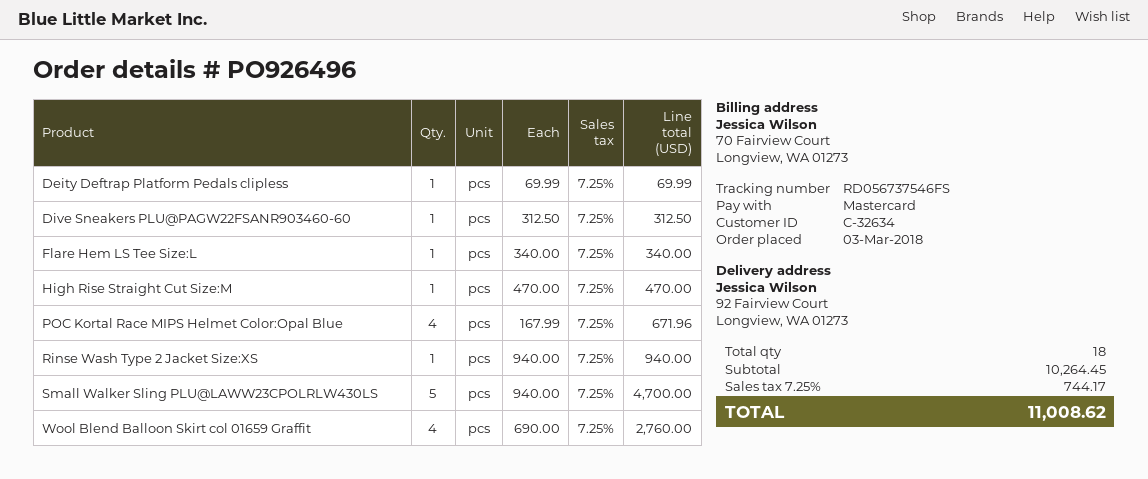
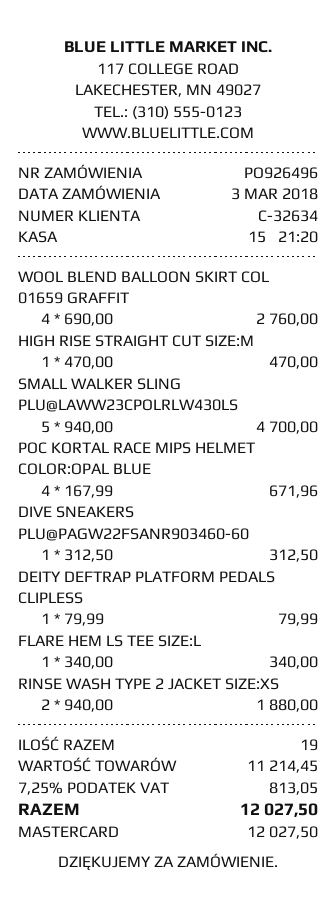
Deity Deftrap Platform Pedals clipless: 1 x 69.99 = 69.99 -> 1 x 79.99 = 79.99
Rinse Wash Type 2 Jacket Size:XS: 1 x 940.00 = 940.00 -> 2 x 940.00 = 1880.00
total quantity: 18 -> 19
subtotal: 10264.45 -> 11214.45
tax: 7.25% = 744.17 -> 7.25% = 813.05
total: 11008.62 -> 12027.50

